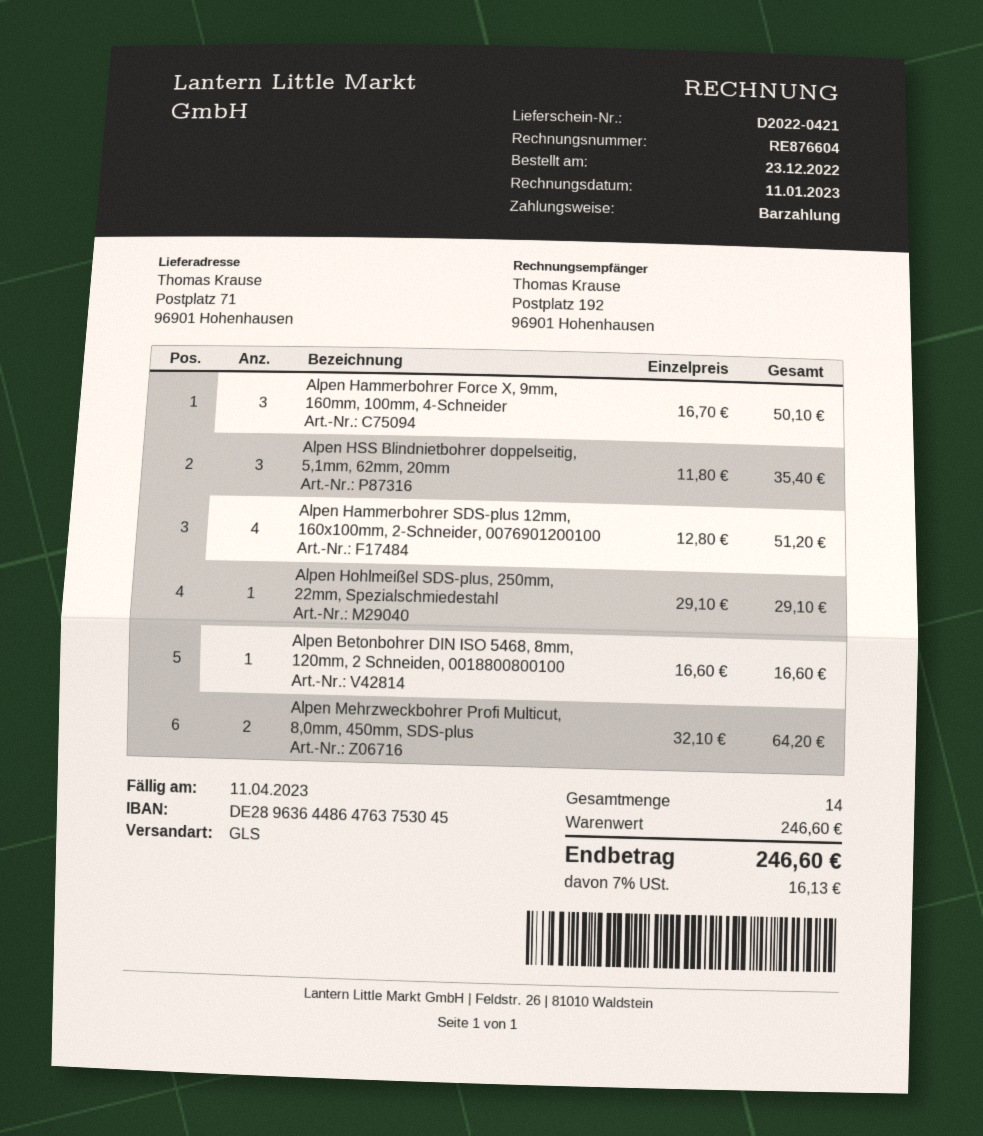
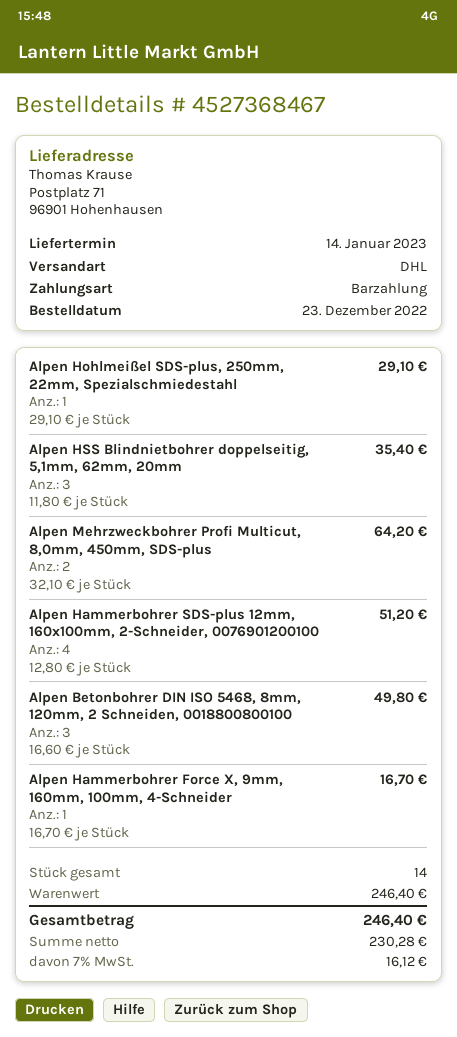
shipping method: GLS -> DHL
Alpen Hammerbohrer Force X, 9mm, 160mm, 100mm, 4-Schneider: 3 x 16.70 = 50.10 -> 1 x 16.70 = 16.70
Alpen Betonbohrer DIN ISO 5468, 8mm, 120mm, 2 Schneiden, 0018800800100: 1 x 16.60 = 16.60 -> 3 x 16.60 = 49.80
subtotal: 246.60 -> 246.40
tax: 7% = 16.13 -> 7% = 16.12
total: 246.60 -> 246.40

